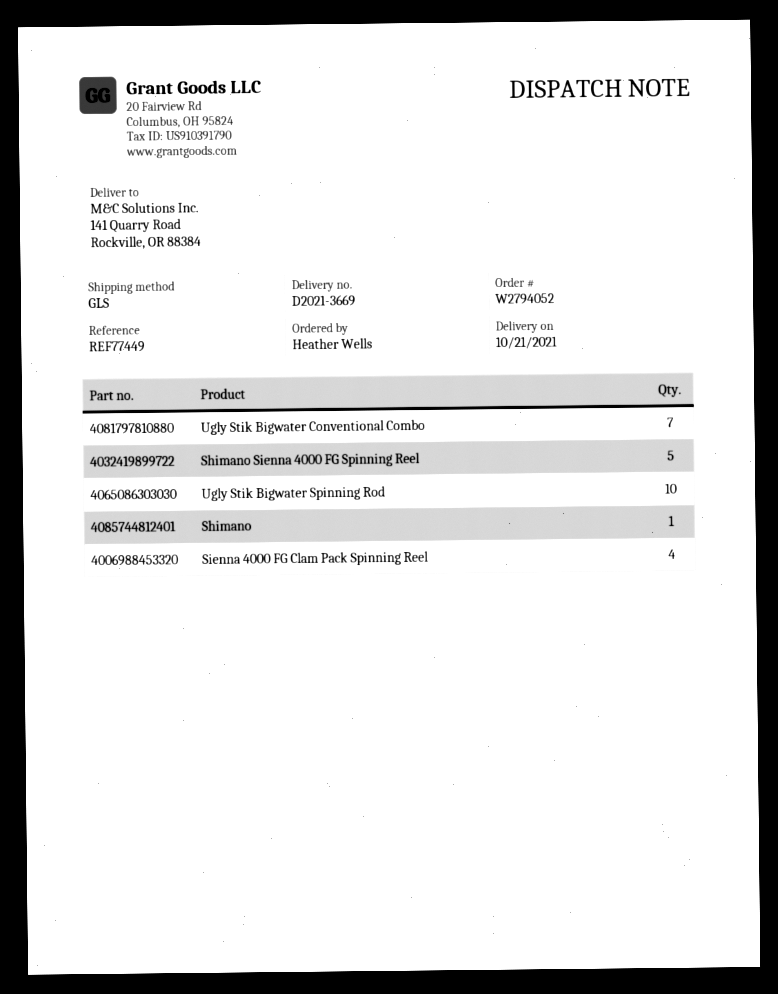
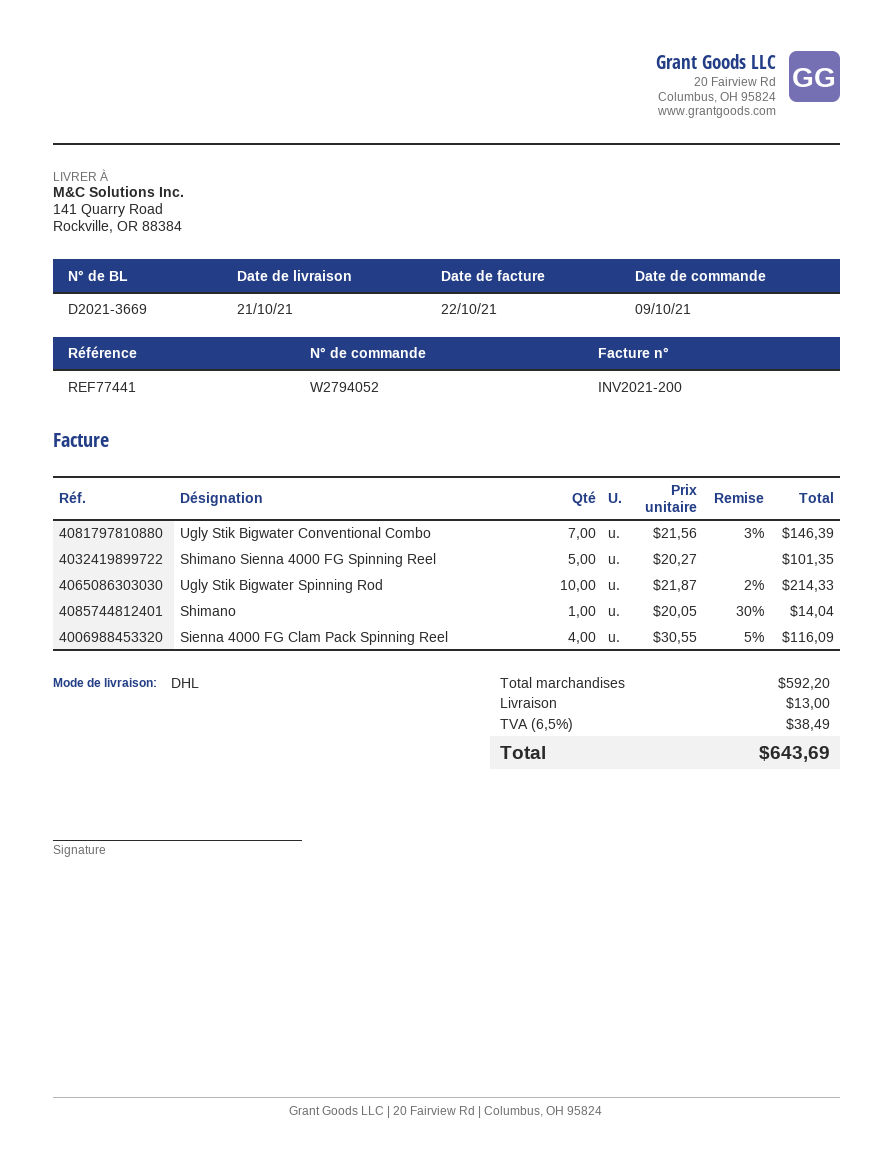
reference: REF77449 -> REF77441
shipping method: GLS -> DHL

